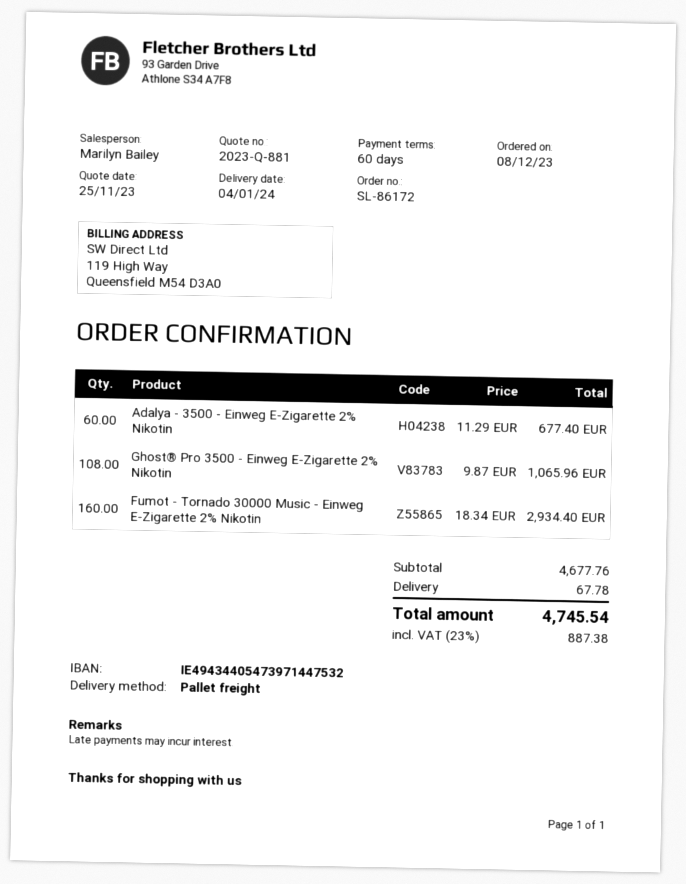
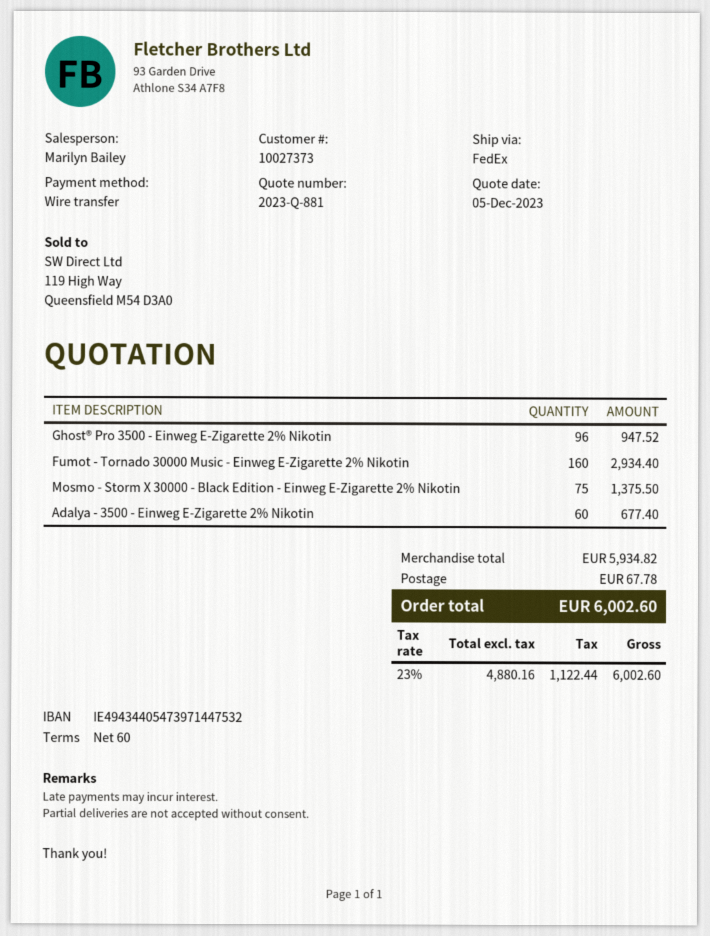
quote date: 2023-11-25 -> 2023-12-05
shipping method: pallet freight -> FedEx
Ghost® Pro 3500 - Einweg E-Zigarette 2% Nikotin: 108 for 1065.96 -> 96 for 947.52
Mosmo - Storm X 30000 - Black Edition - Einweg E-Zigarette 2% Nikotin: none -> 75 for 1375.50
subtotal: 4677.76 -> 5934.82
tax: 23% = 887.38 -> 23% = 1122.44
total: 4745.54 -> 6002.60

